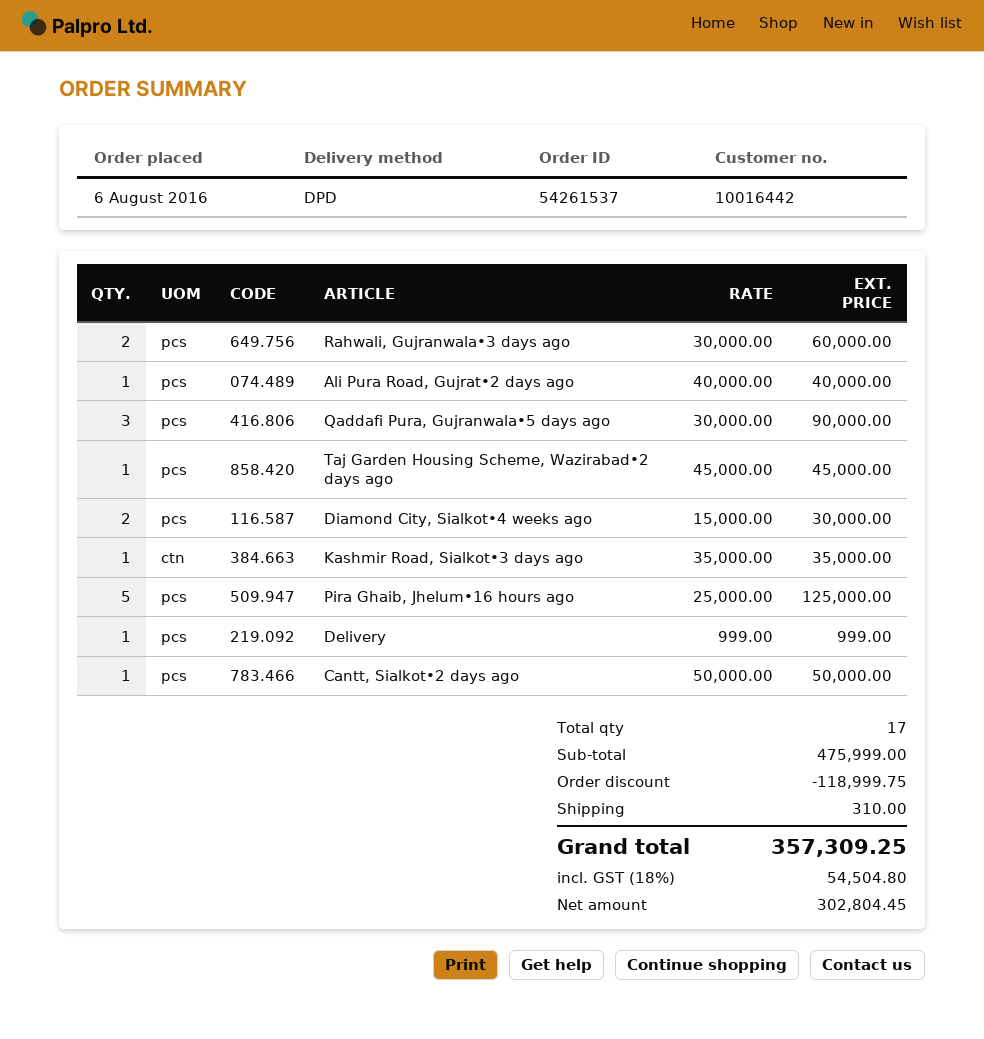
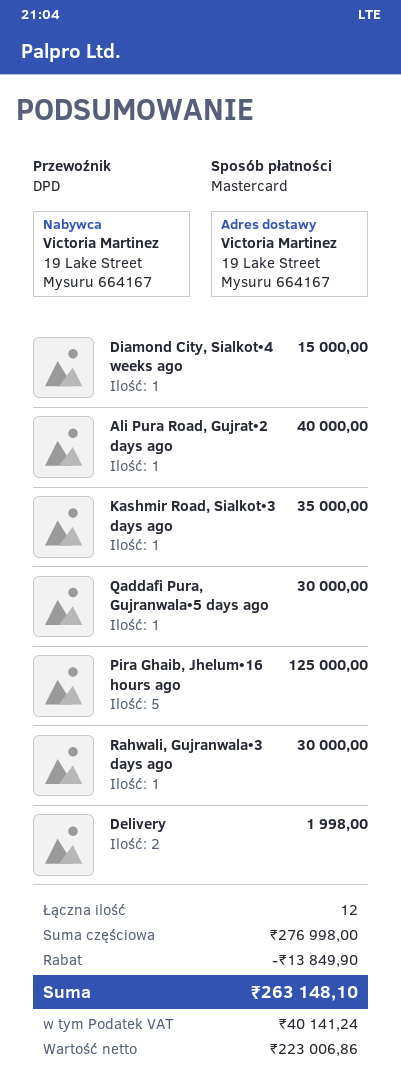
Rahwali, Gujranwala•3 days ago: 2 for 60000.00 -> 1 for 30000.00
Qaddafi Pura, Gujranwala•5 days ago: 3 for 90000.00 -> 1 for 30000.00
Taj Garden Housing Scheme, Wazirabad•2 days ago: 1 for 45000.00 -> none
Diamond City, Sialkot•4 weeks ago: 2 for 30000.00 -> 1 for 15000.00
Delivery: 1 for 999.00 -> 2 for 1998.00
Cantt, Sialkot•2 days ago: 1 for 50000.00 -> none
total quantity: 17 -> 12
subtotal: 475999.00 -> 276998.00
discount: 118999.75 -> 13849.90
shipping: 310.00 -> none
net: 302804.45 -> 223006.86
tax: 54504.80 -> 40141.24
total: 357309.25 -> 263148.10

